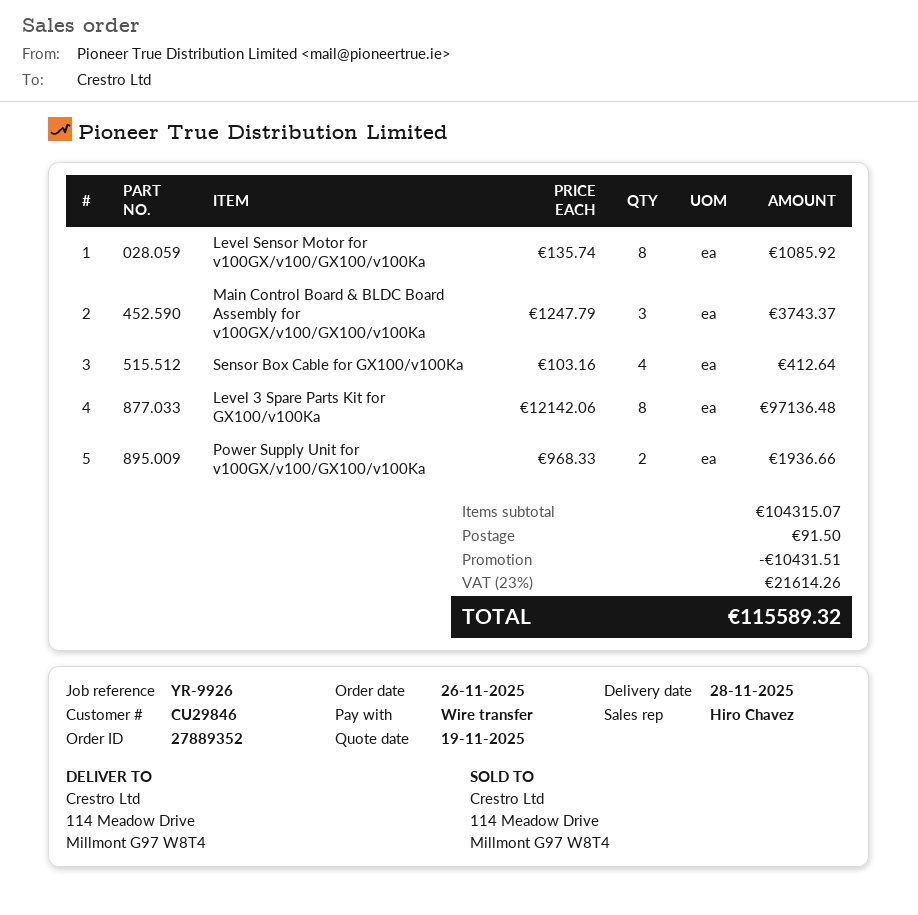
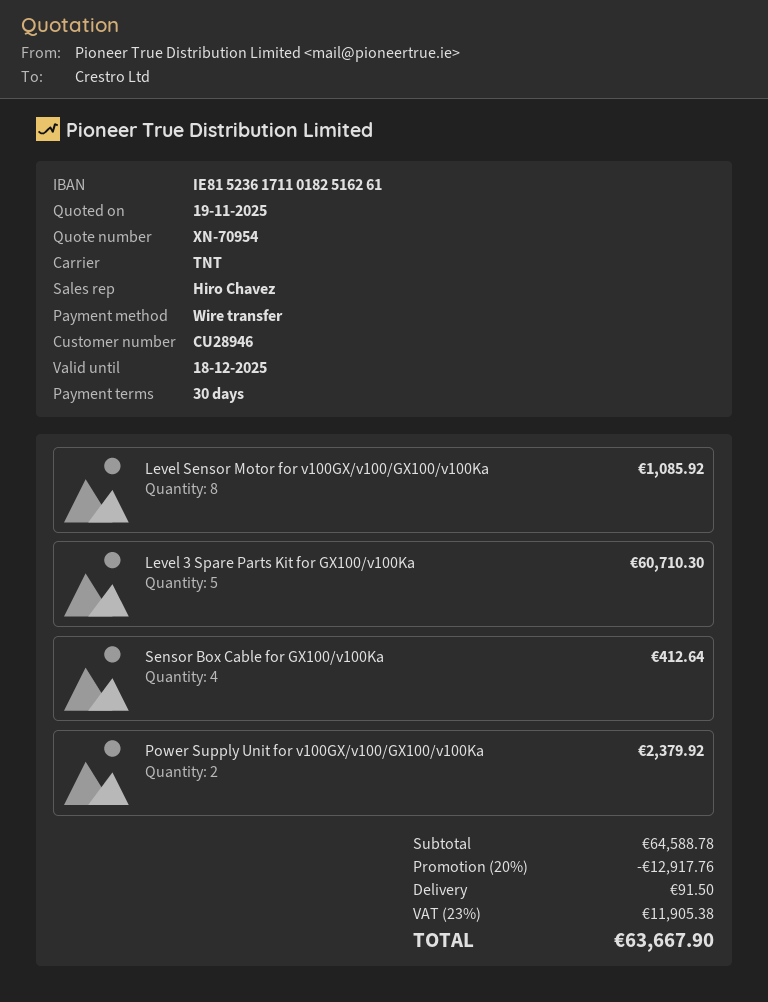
customer number: CU29846 -> CU28946
Main Control Board & BLDC Board Assembly for v100GX/v100/GX100/v100Ka: 3 for 3743.37 -> none
Level 3 Spare Parts Kit for GX100/v100Ka: 8 for 97136.48 -> 5 for 60710.30
Power Supply Unit for v100GX/v100/GX100/v100Ka: 2 for 1936.66 -> 2 for 2379.92
subtotal: 104315.07 -> 64588.78
discount: 10431.51 -> 12917.76
tax: 23% = 21614.26 -> 23% = 11905.38
total: 115589.32 -> 63667.90

